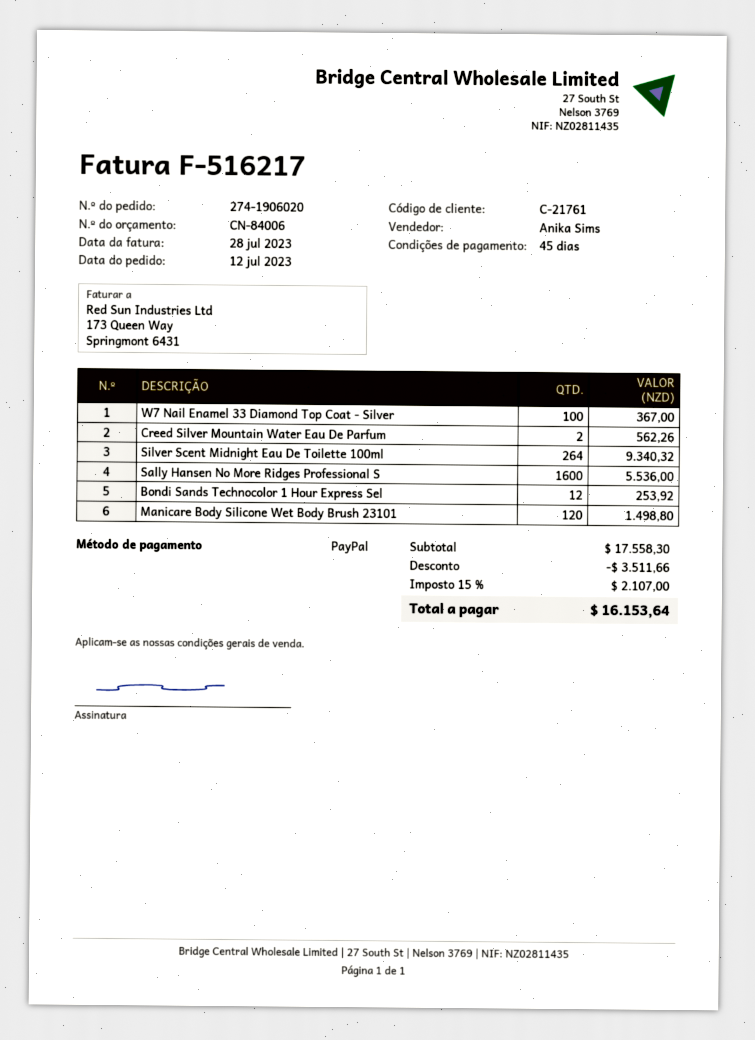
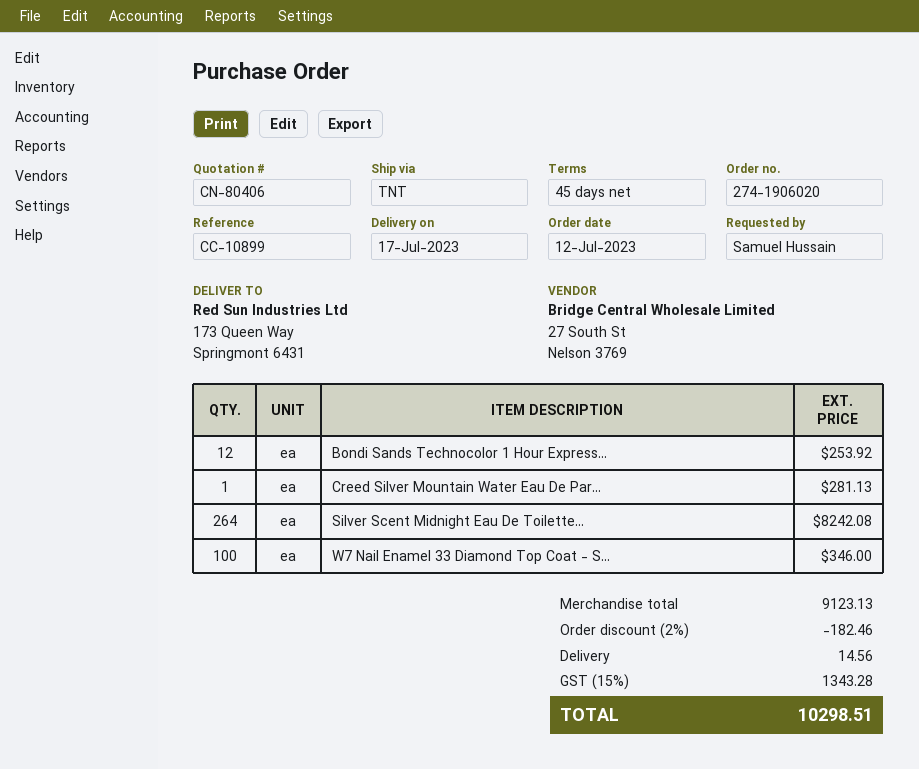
quote number: CN-84006 -> CN-80406
W7 Nail Enamel 33 Diamond Top Coat - Silver: 100 for 367.00 -> 100 for 346.00
Creed Silver Mountain Water Eau De Parfum: 2 for 562.26 -> 1 for 281.13
Silver Scent Midnight Eau De Toilette 100ml: 264 for 9340.32 -> 264 for 8242.08
Sally Hansen No More Ridges Professional S: 1600 for 5536.00 -> none
Manicare Body Silicone Wet Body Brush 23101: 120 for 1498.80 -> none
subtotal: 17558.30 -> 9123.13
discount: 3511.66 -> 182.46
shipping: none -> 14.56
tax: 15% = 2107.00 -> 15% = 1343.28
total: 16153.64 -> 10298.51

